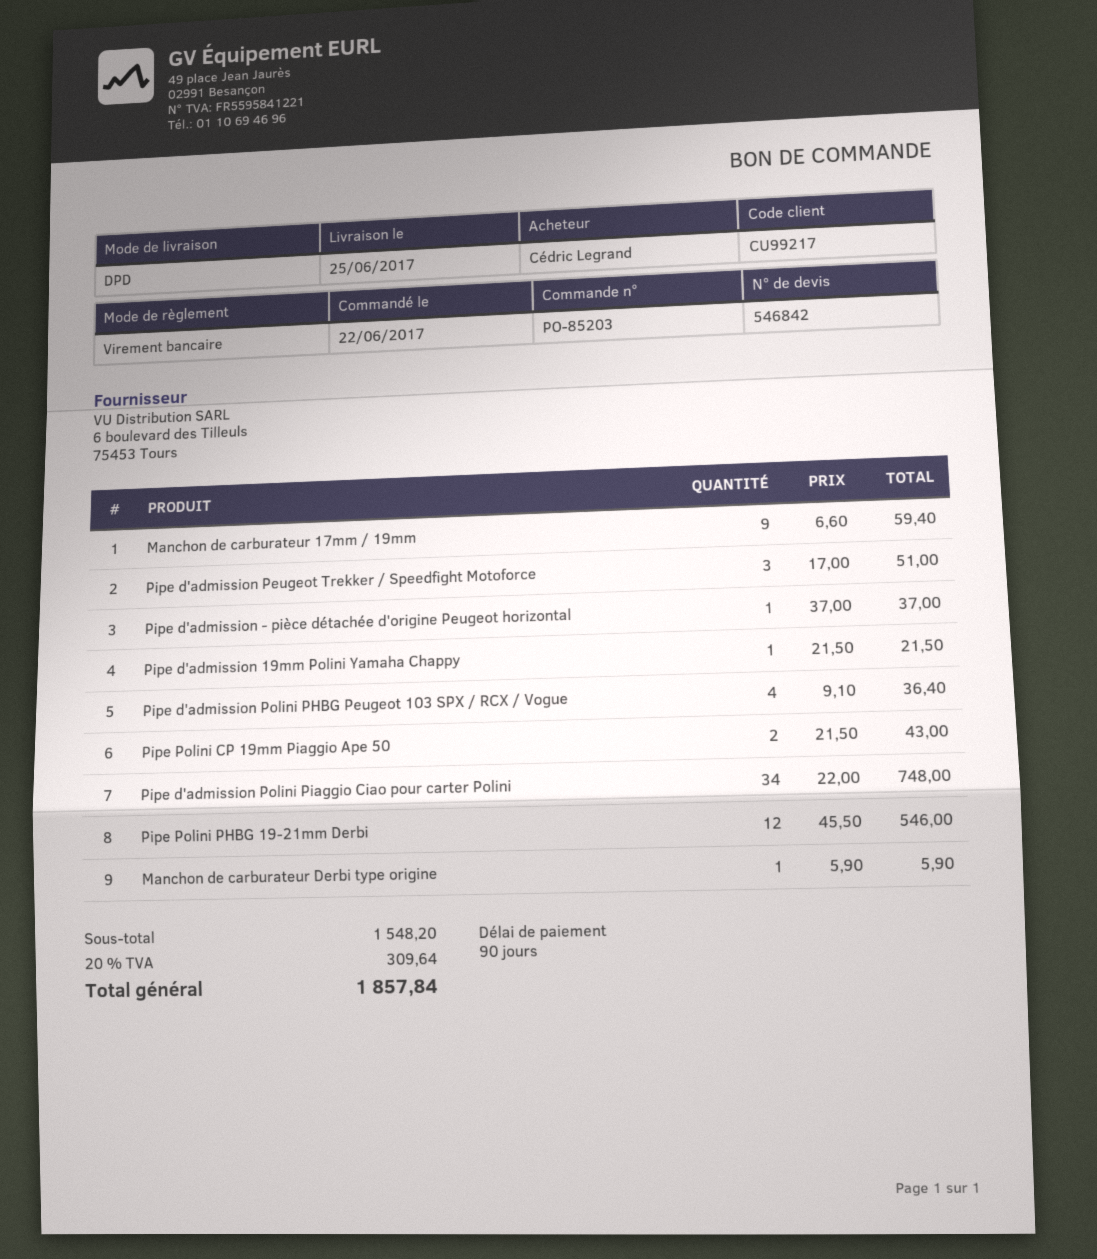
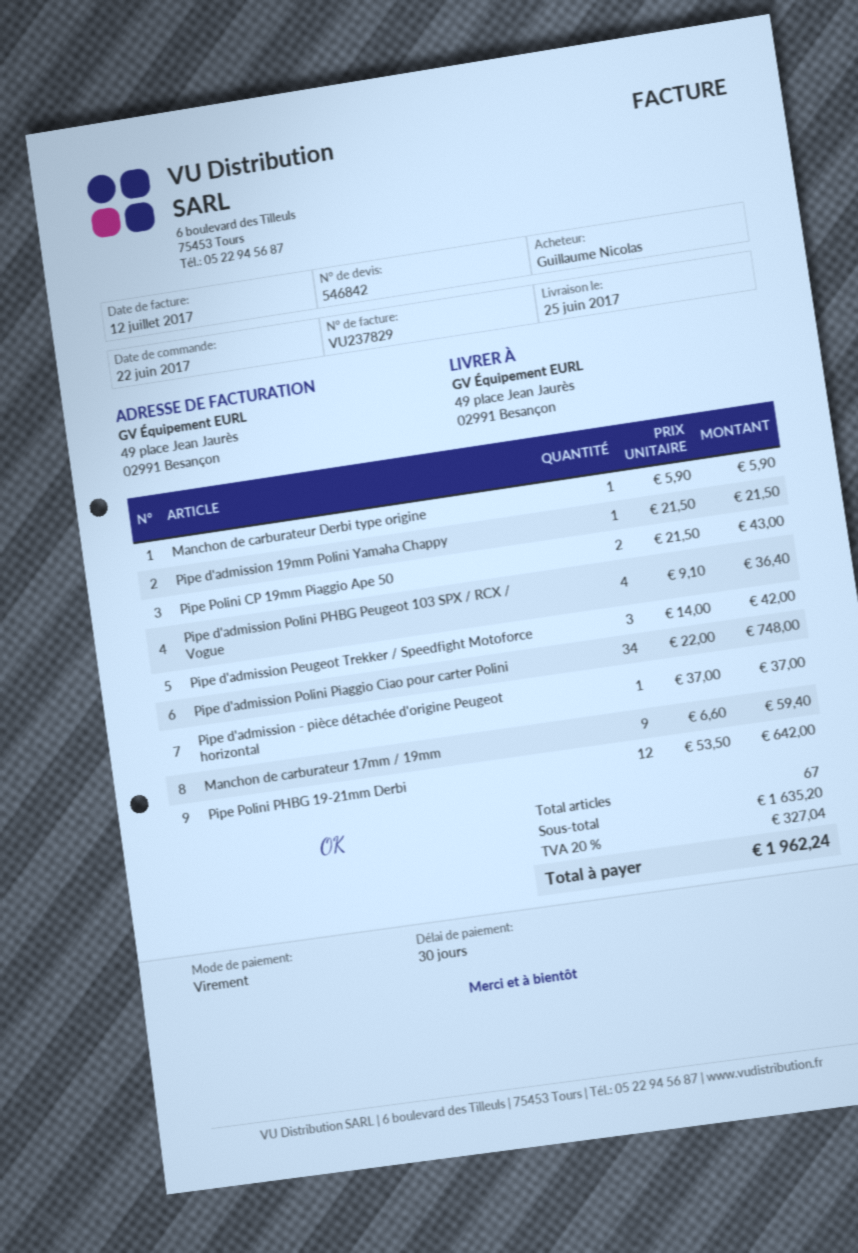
payment terms: 90 days -> 30 days
ordered by: Cédric Legrand -> Guillaume Nicolas
Pipe d'admission Peugeot Trekker / Speedfight Motoforce: 3 x 17.00 = 51.00 -> 3 x 14.00 = 42.00
Pipe Polini PHBG 19-21mm Derbi: 12 x 45.50 = 546.00 -> 12 x 53.50 = 642.00
subtotal: 1548.20 -> 1635.20
tax: 20% = 309.64 -> 20% = 327.04
total: 1857.84 -> 1962.24

